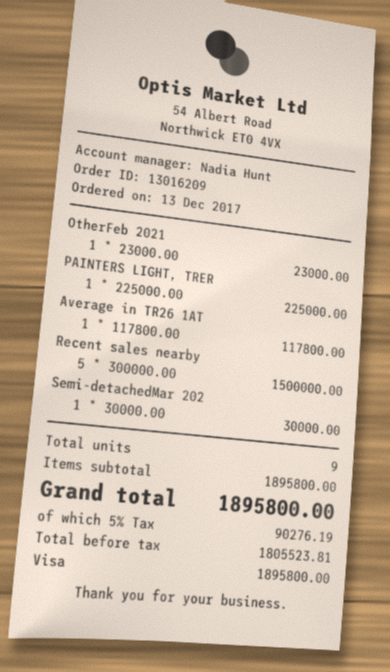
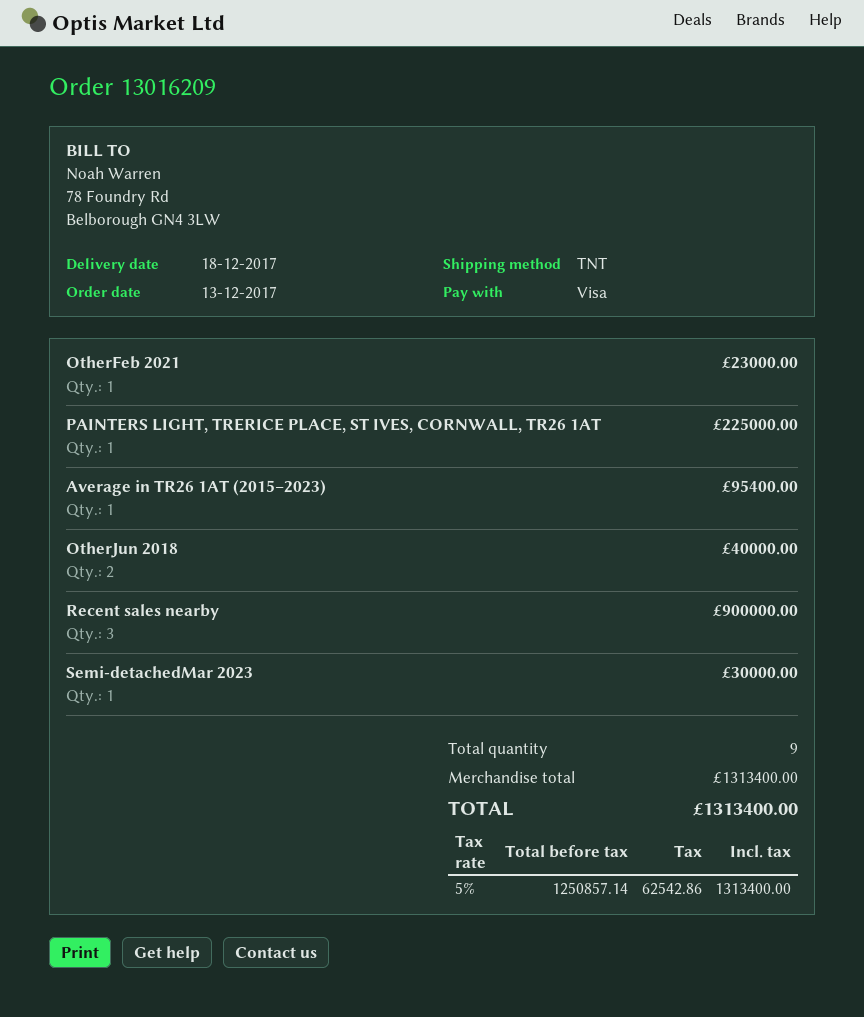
Average in TR26 1AT: 1 for 117800.00 -> 1 for 95400.00
Recent sales nearby: 5 for 1500000.00 -> 3 for 900000.00
OtherJun 2018: none -> 2 for 40000.00
subtotal: 1895800.00 -> 1313400.00
net: 1805523.81 -> 1250857.14
tax: 5% = 90276.19 -> 5% = 62542.86
total: 1895800.00 -> 1313400.00

